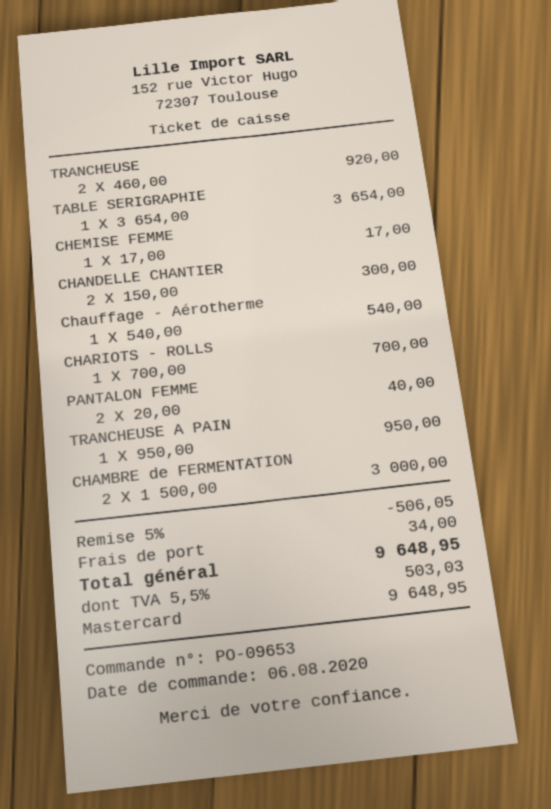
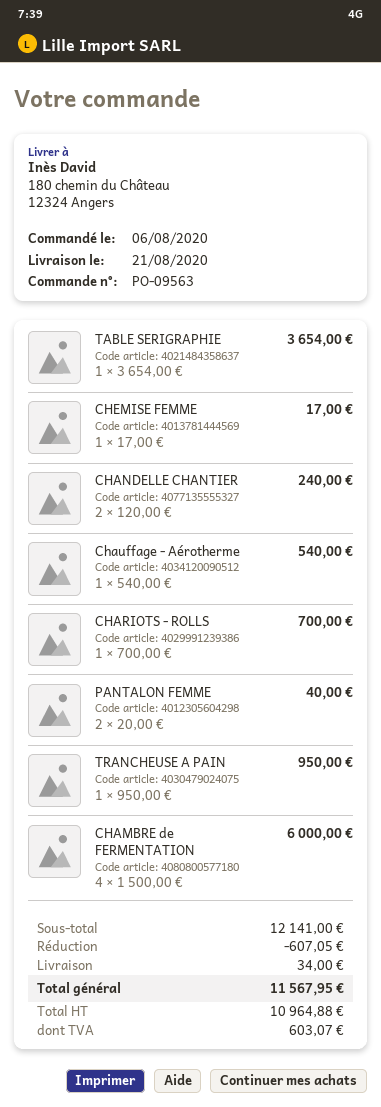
order number: PO-09653 -> PO-09563
TRANCHEUSE: 2 x 460.00 = 920.00 -> none
CHANDELLE CHANTIER: 2 x 150.00 = 300.00 -> 2 x 120.00 = 240.00
CHAMBRE de FERMENTATION: 2 x 1500.00 = 3000.00 -> 4 x 1500.00 = 6000.00
discount: 506.05 -> 607.05
tax: 503.03 -> 603.07
total: 9648.95 -> 11567.95

